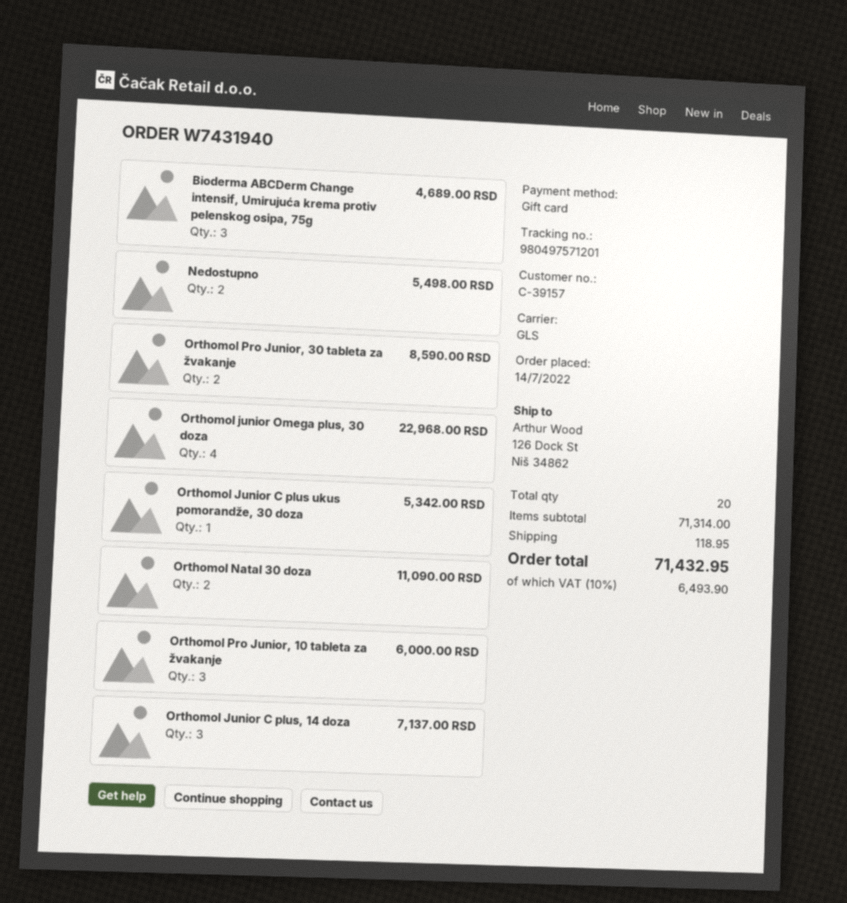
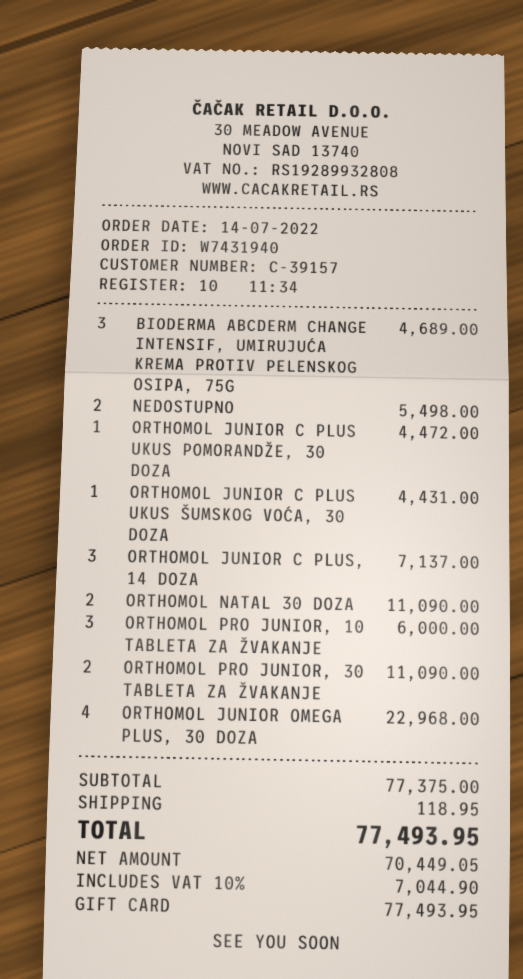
Orthomol Pro Junior, 30 tableta za žvakanje: 2 for 8590.00 -> 2 for 11090.00
Orthomol Junior C plus ukus pomorandže, 30 doza: 1 for 5342.00 -> 1 for 4472.00
ORTHOMOL JUNIOR C PLUS UKUS ŠUMSKOG VOĆA, 30 DOZA: none -> 1 for 4431.00
subtotal: 71314.00 -> 77375.00
tax: 10% = 6493.90 -> 10% = 7044.90
total: 71432.95 -> 77493.95

